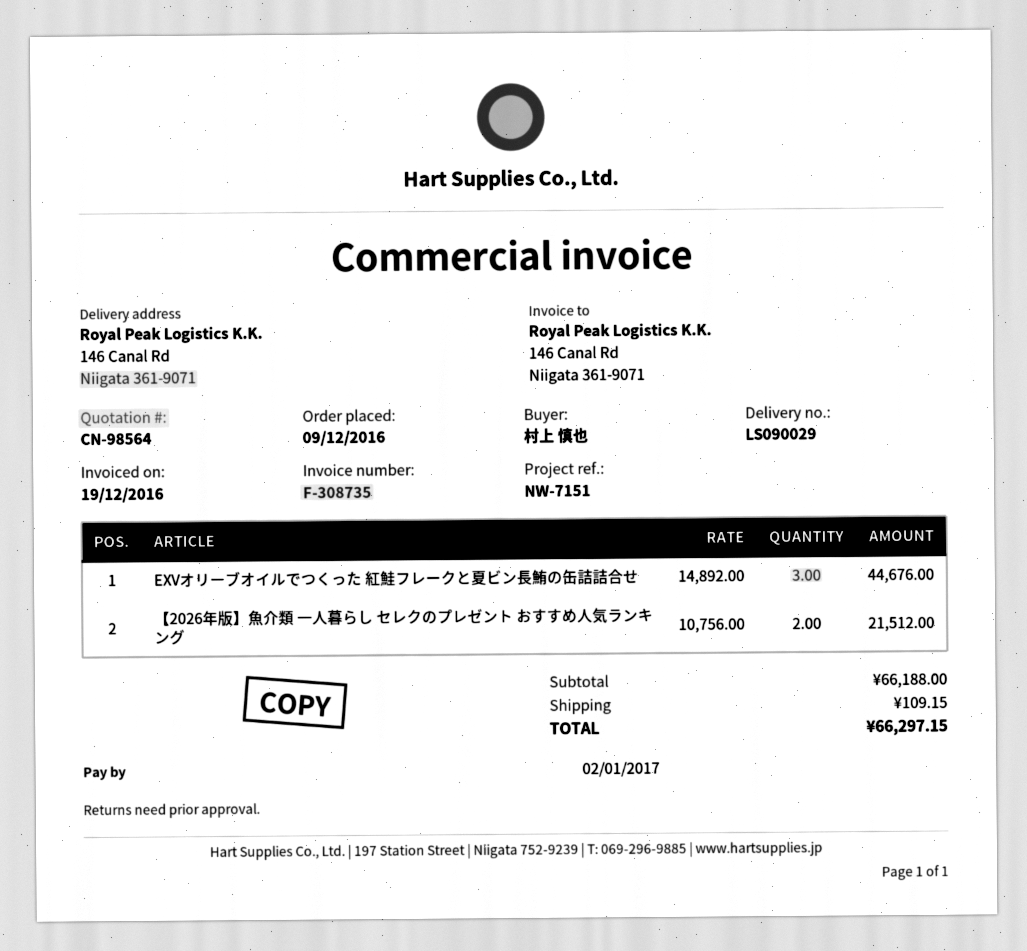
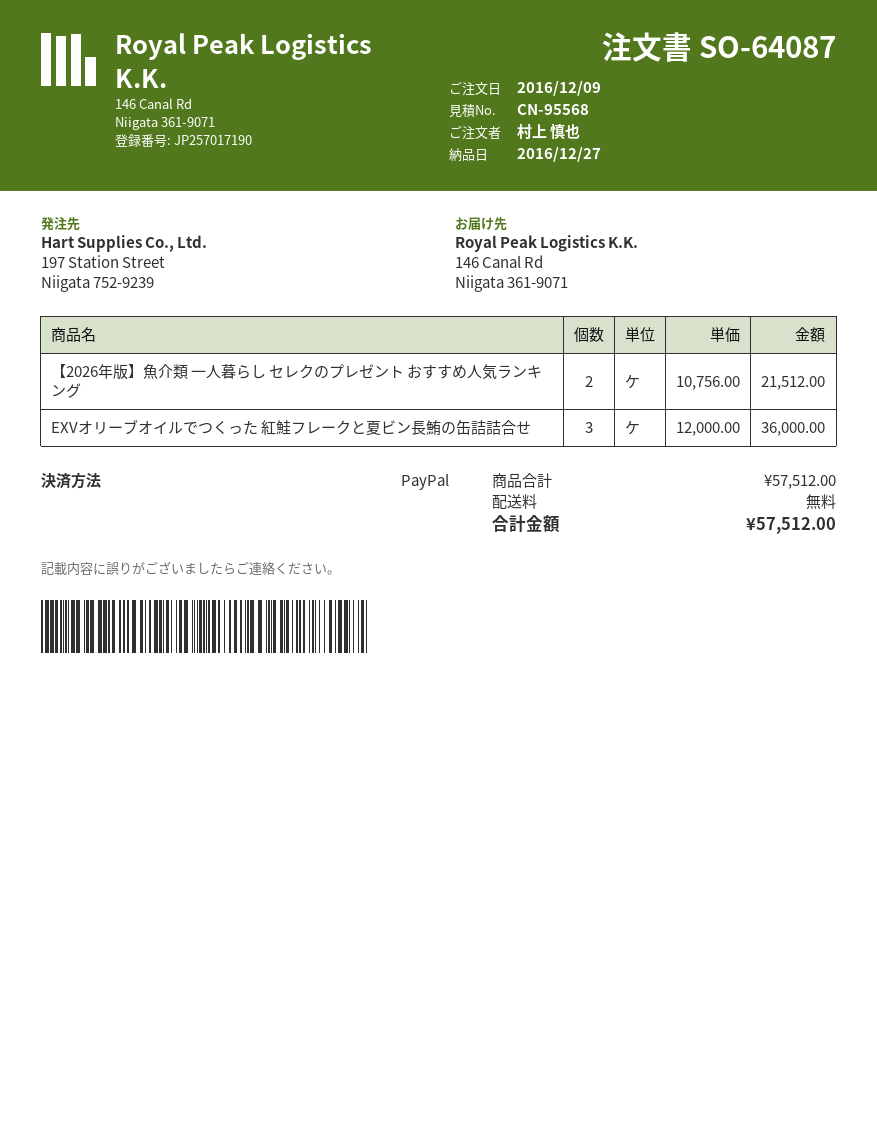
quote number: CN-98564 -> CN-95568
EXVオリーブオイルでつくった 紅鮭フレークと夏ビン長鮪の缶詰詰合せ: 3 x 14892.00 = 44676.00 -> 3 x 12000.00 = 36000.00
subtotal: 66188.00 -> 57512.00
shipping: 109.15 -> 0.00
total: 66297.15 -> 57512.00

